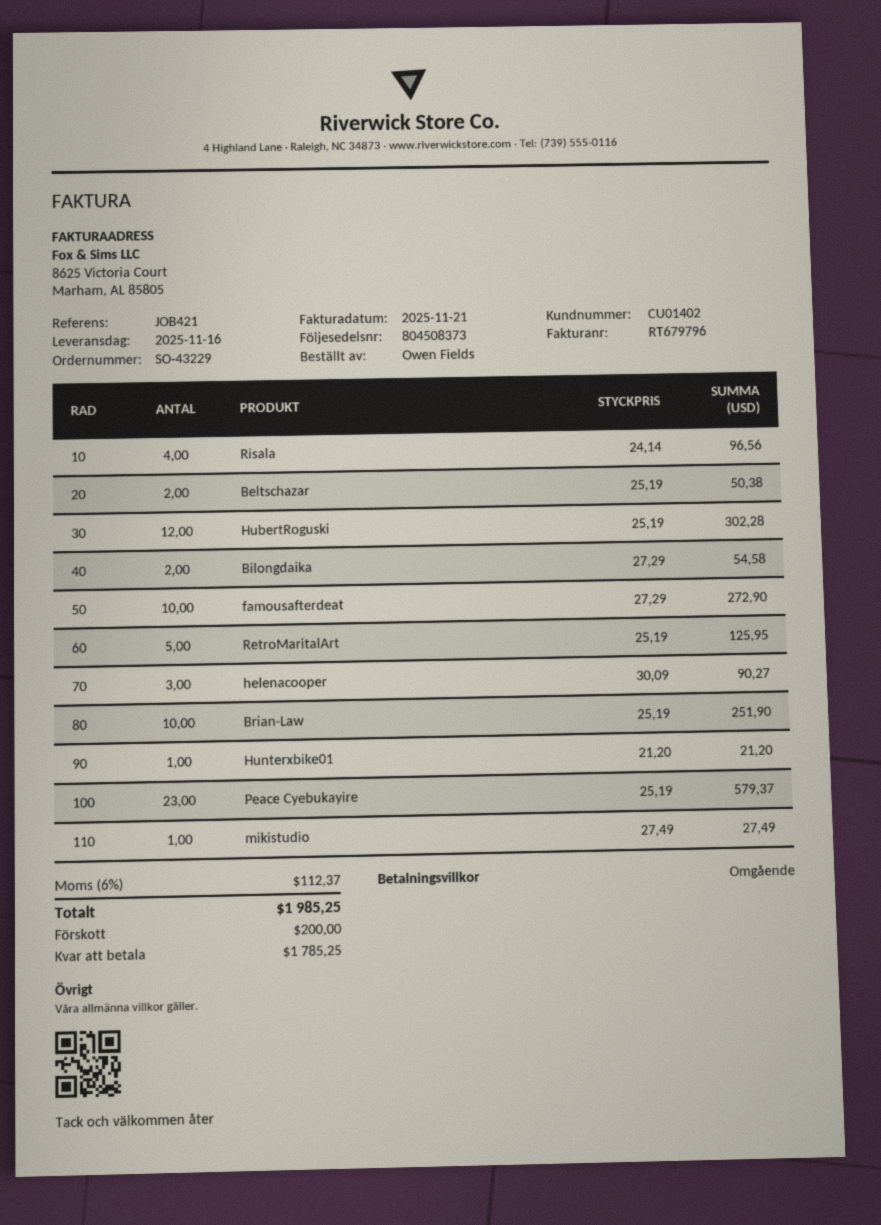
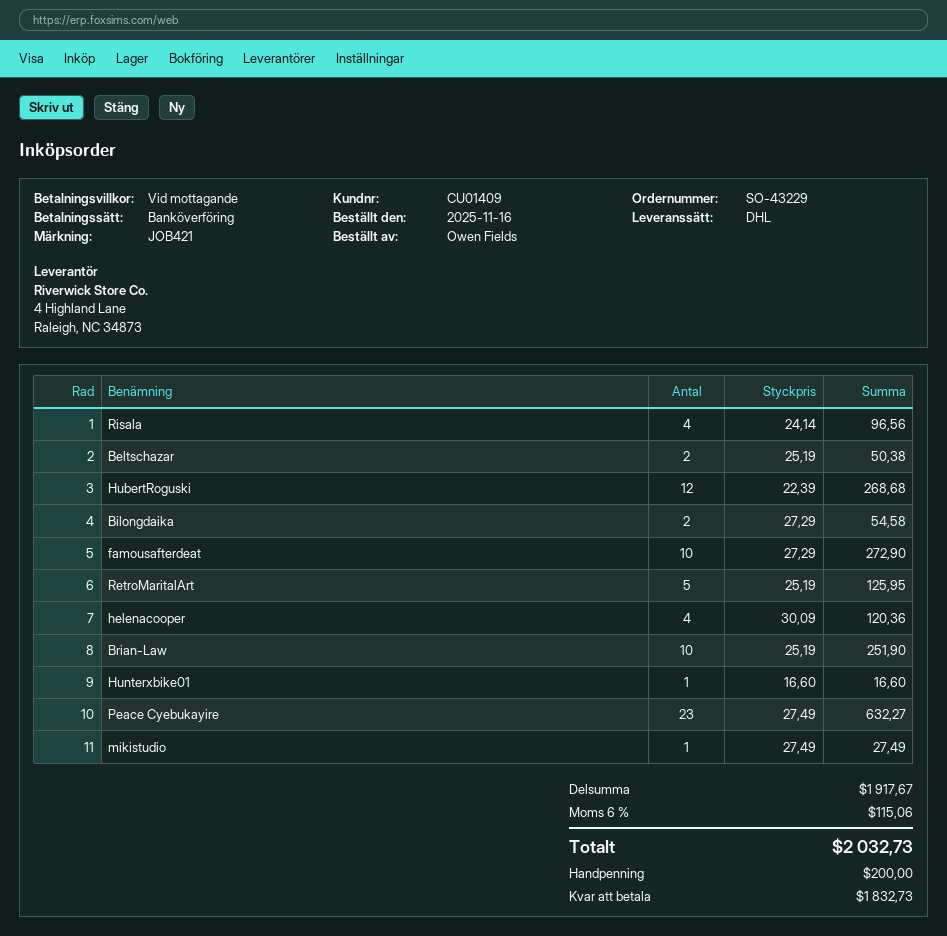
customer number: CU01402 -> CU01409
HubertRoguski: 12 x 25.19 = 302.28 -> 12 x 22.39 = 268.68
helenacooper: 3 x 30.09 = 90.27 -> 4 x 30.09 = 120.36
Hunterxbike01: 1 x 21.20 = 21.20 -> 1 x 16.60 = 16.60
Peace Cyebukayire: 23 x 25.19 = 579.37 -> 23 x 27.49 = 632.27
tax: 6% = 112.37 -> 6% = 115.06
total: 1985.25 -> 2032.73
balance: 1785.25 -> 1832.73

